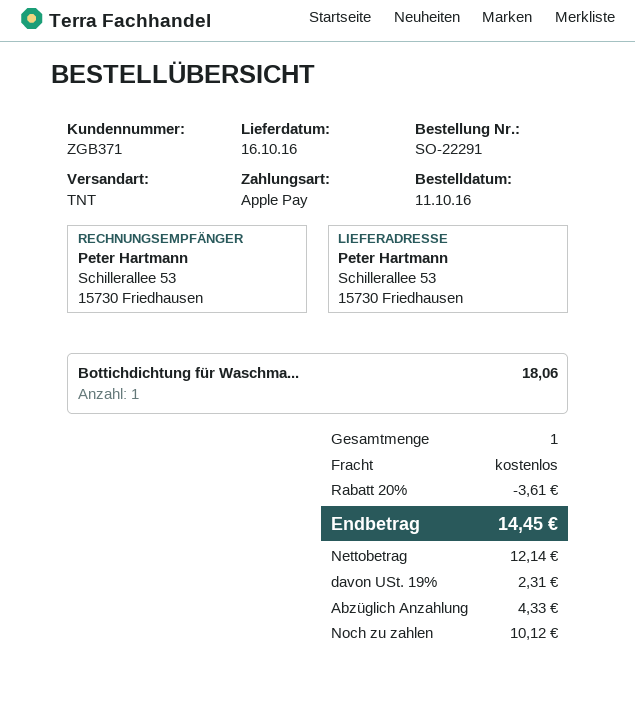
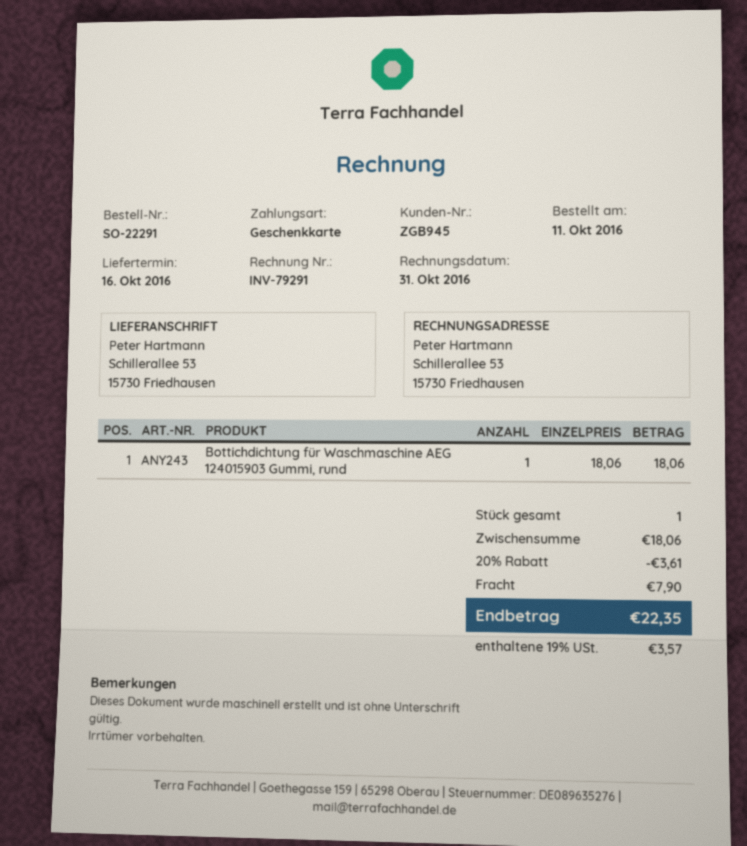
customer number: ZGB371 -> ZGB945
payment method: Apple Pay -> gift card
shipping: 0.00 -> 7.90
tax: 19% = 2.31 -> 19% = 3.57
total: 14.45 -> 22.35

